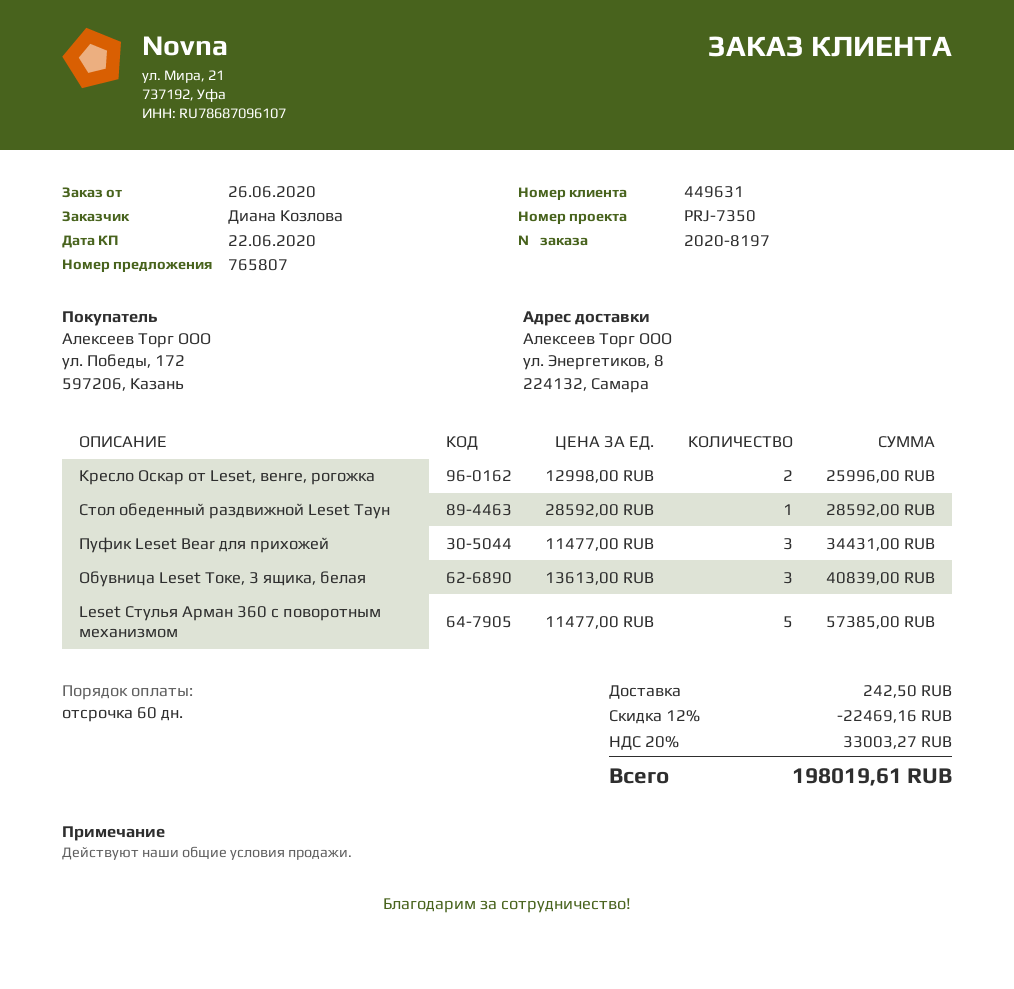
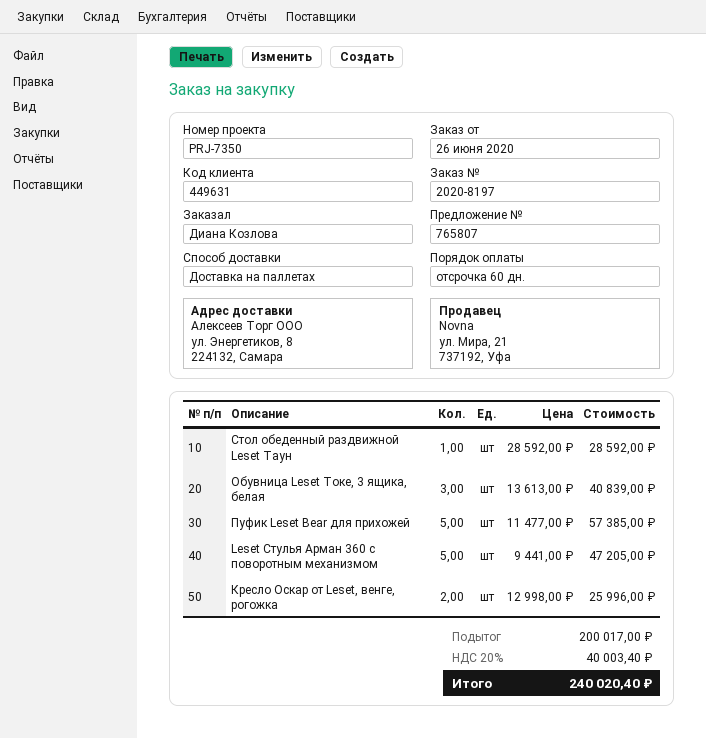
Пуфик Leset Bear для прихожей: 3 x 11477.00 = 34431.00 -> 5 x 11477.00 = 57385.00
Leset Стулья Арман 360 с поворотным механизмом: 5 x 11477.00 = 57385.00 -> 5 x 9441.00 = 47205.00
discount: 12% = 22469.16 -> none
shipping: 242.50 -> none
tax: 20% = 33003.27 -> 20% = 40003.40
total: 198019.61 -> 240020.40

